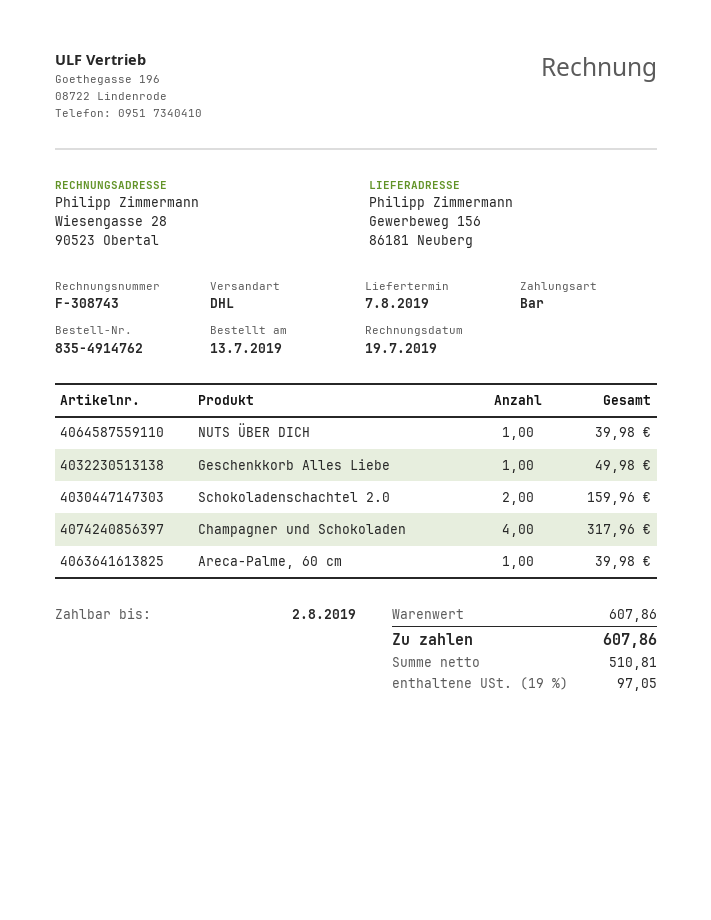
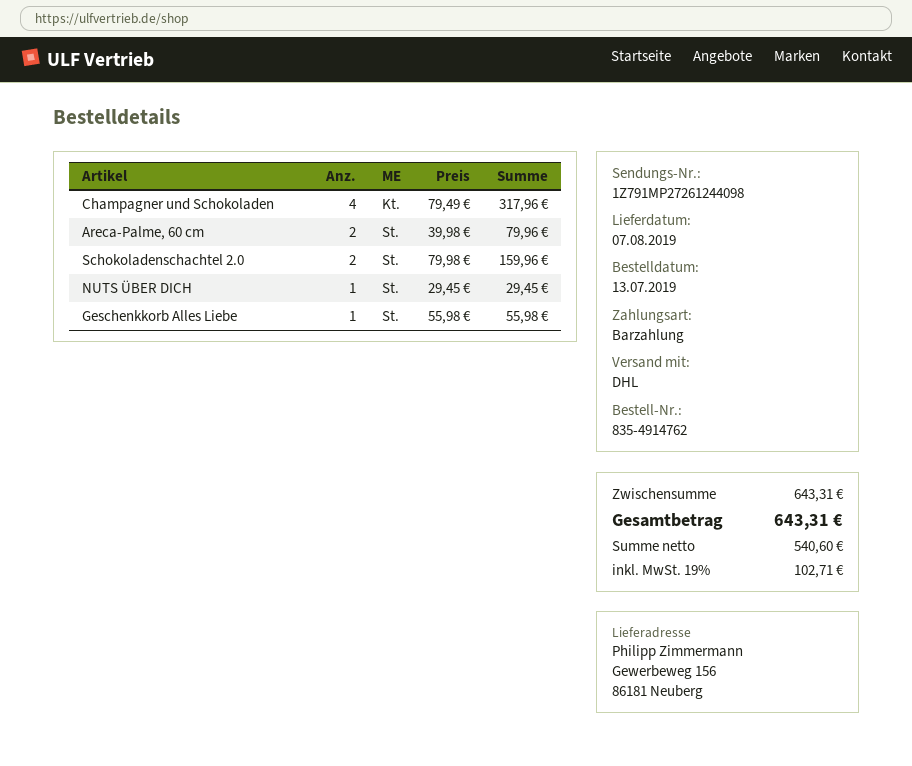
NUTS ÜBER DICH: 1 for 39.98 -> 1 for 29.45
Geschenkkorb Alles Liebe: 1 for 49.98 -> 1 for 55.98
Areca-Palme, 60 cm: 1 for 39.98 -> 2 for 79.96
subtotal: 607.86 -> 643.31
net: 510.81 -> 540.60
tax: 19% = 97.05 -> 19% = 102.71
total: 607.86 -> 643.31

